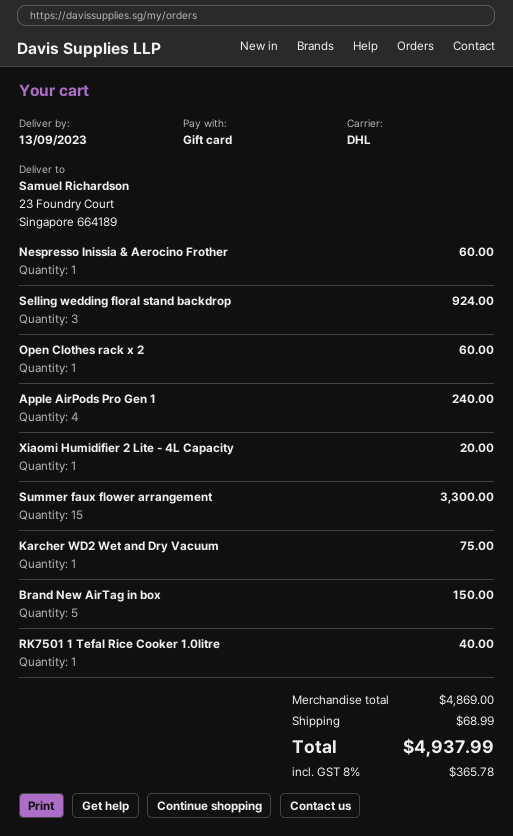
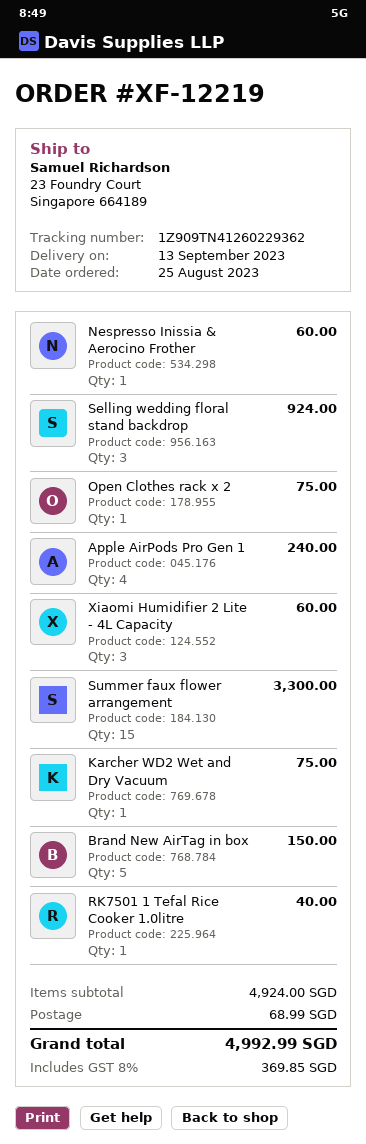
Open Clothes rack x 2: 1 for 60.00 -> 1 for 75.00
Xiaomi Humidifier 2 Lite - 4L Capacity: 1 for 20.00 -> 3 for 60.00
subtotal: 4869.00 -> 4924.00
tax: 8% = 365.78 -> 8% = 369.85
total: 4937.99 -> 4992.99

